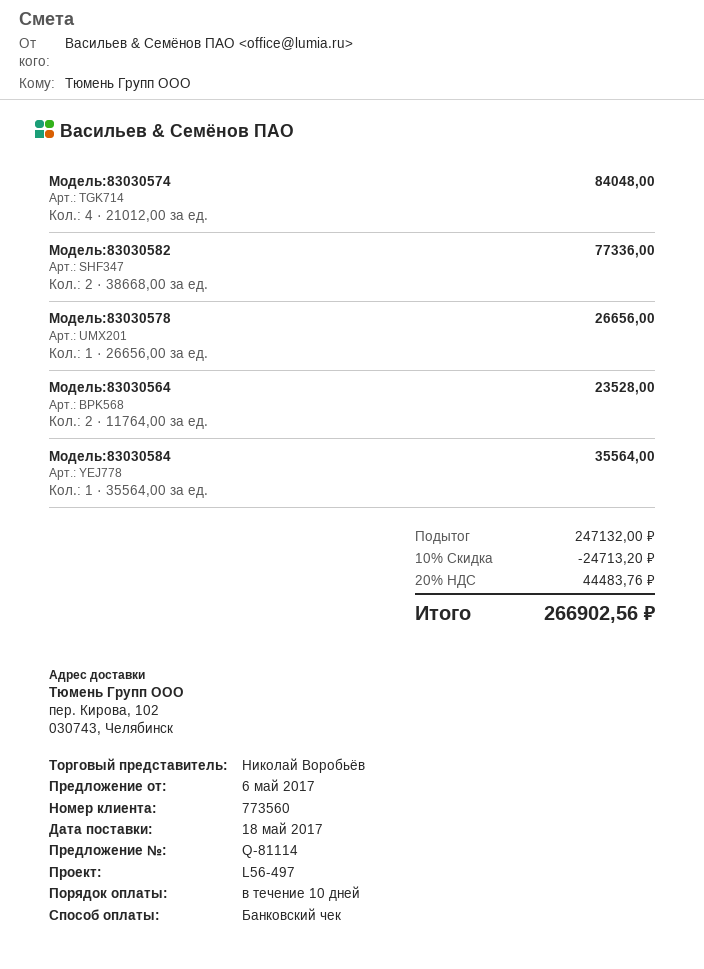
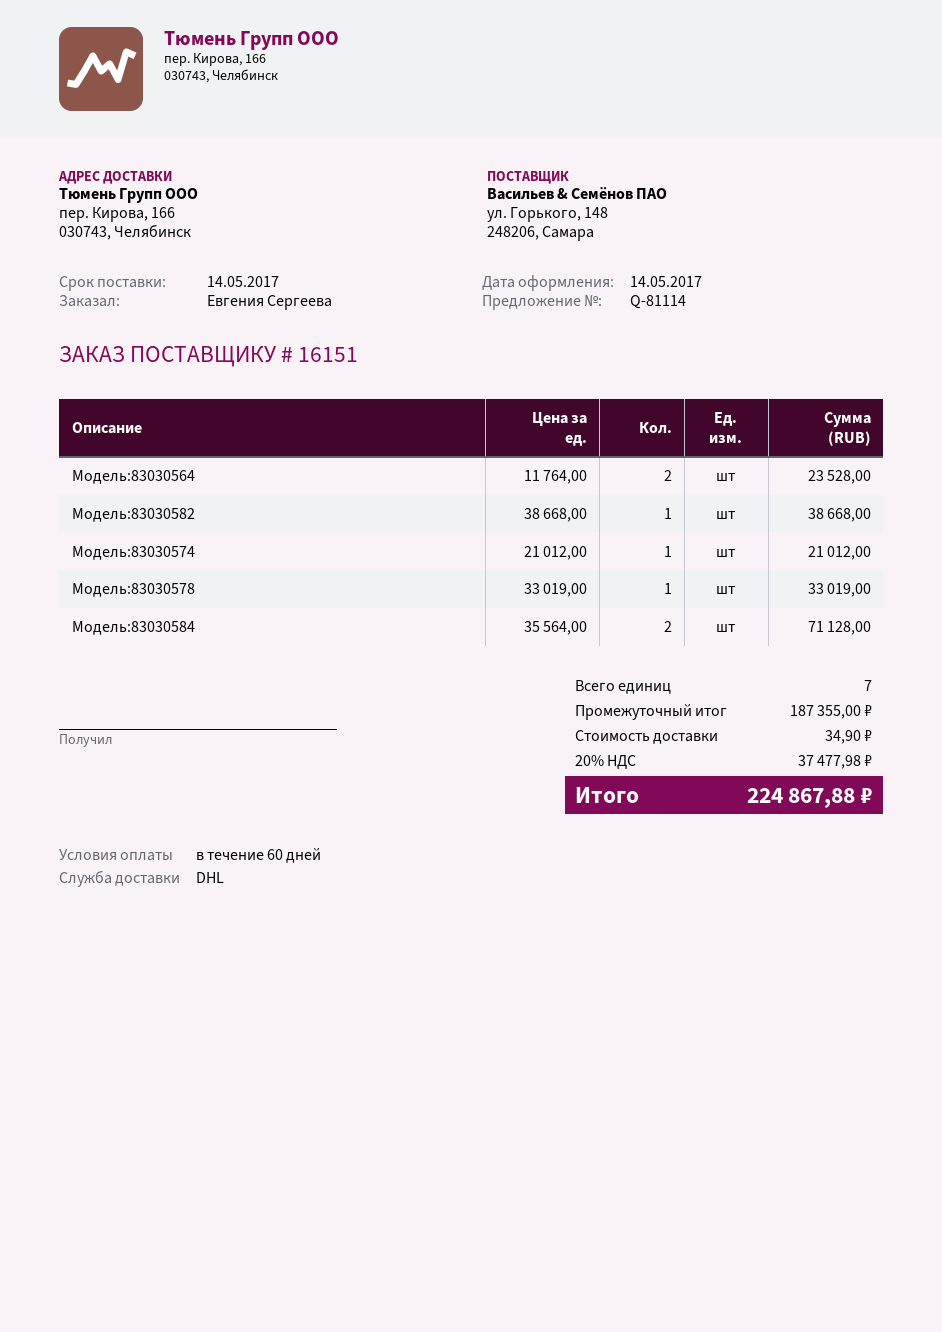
delivery date: 2017-05-18 -> 2017-05-14
payment terms: 10 days -> 60 days
ship to: пер. Кирова, 102, 030743, Челябинск -> пер. Кирова, 166, 030743, Челябинск
Модель:83030574: 4 x 21012.00 = 84048.00 -> 1 x 21012.00 = 21012.00
Модель:83030582: 2 x 38668.00 = 77336.00 -> 1 x 38668.00 = 38668.00
Модель:83030578: 1 x 26656.00 = 26656.00 -> 1 x 33019.00 = 33019.00
Модель:83030584: 1 x 35564.00 = 35564.00 -> 2 x 35564.00 = 71128.00
subtotal: 247132.00 -> 187355.00
discount: 10% = 24713.20 -> none
shipping: none -> 34.90
tax: 20% = 44483.76 -> 20% = 37477.98
total: 266902.56 -> 224867.88

